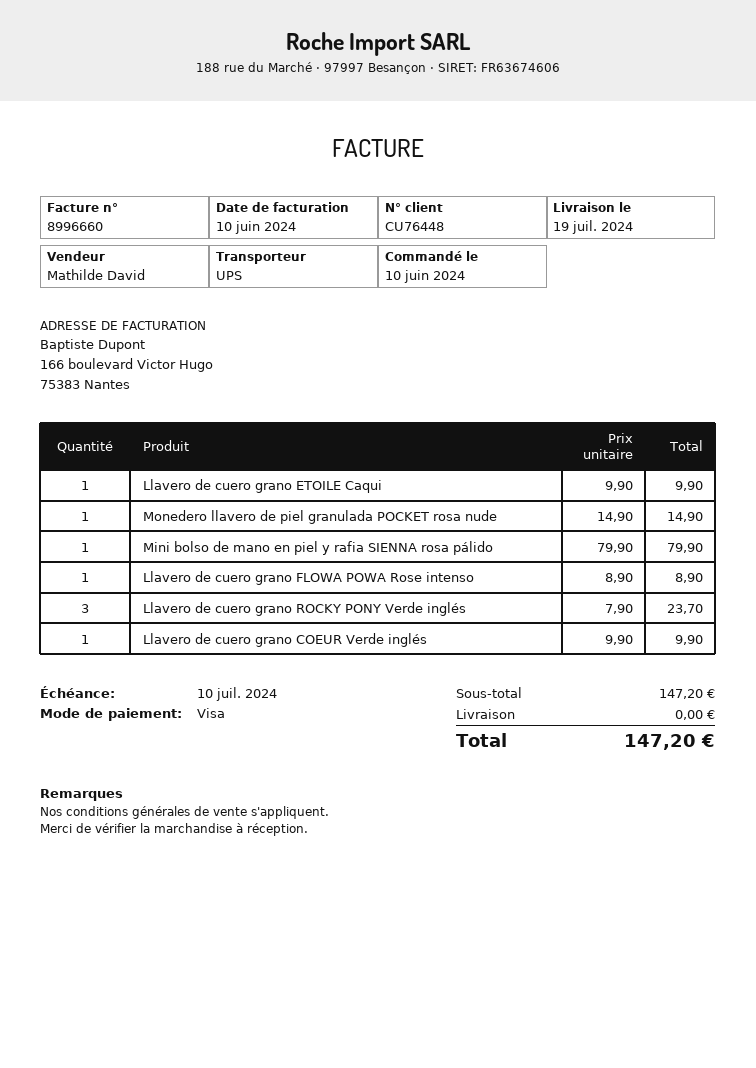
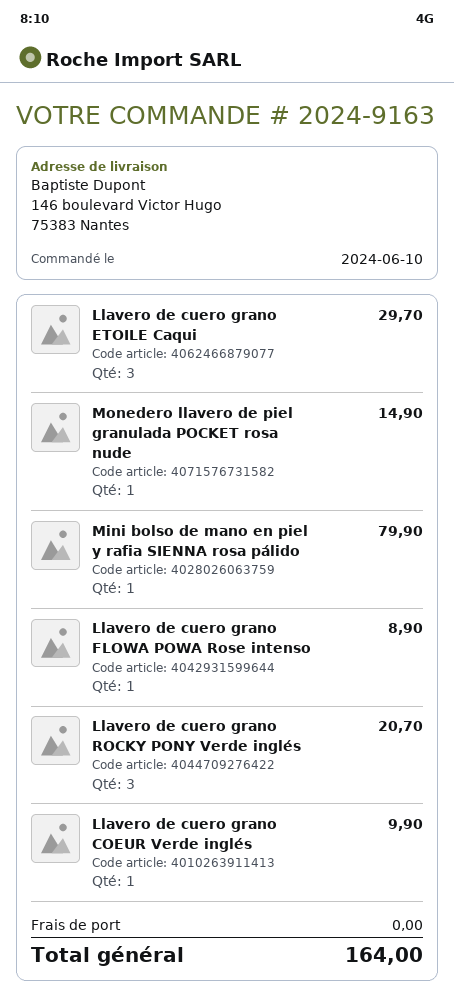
Llavero de cuero grano ETOILE Caqui: 1 for 9.90 -> 3 for 29.70
Llavero de cuero grano ROCKY PONY Verde inglés: 3 for 23.70 -> 3 for 20.70
total: 147.20 -> 164.00

